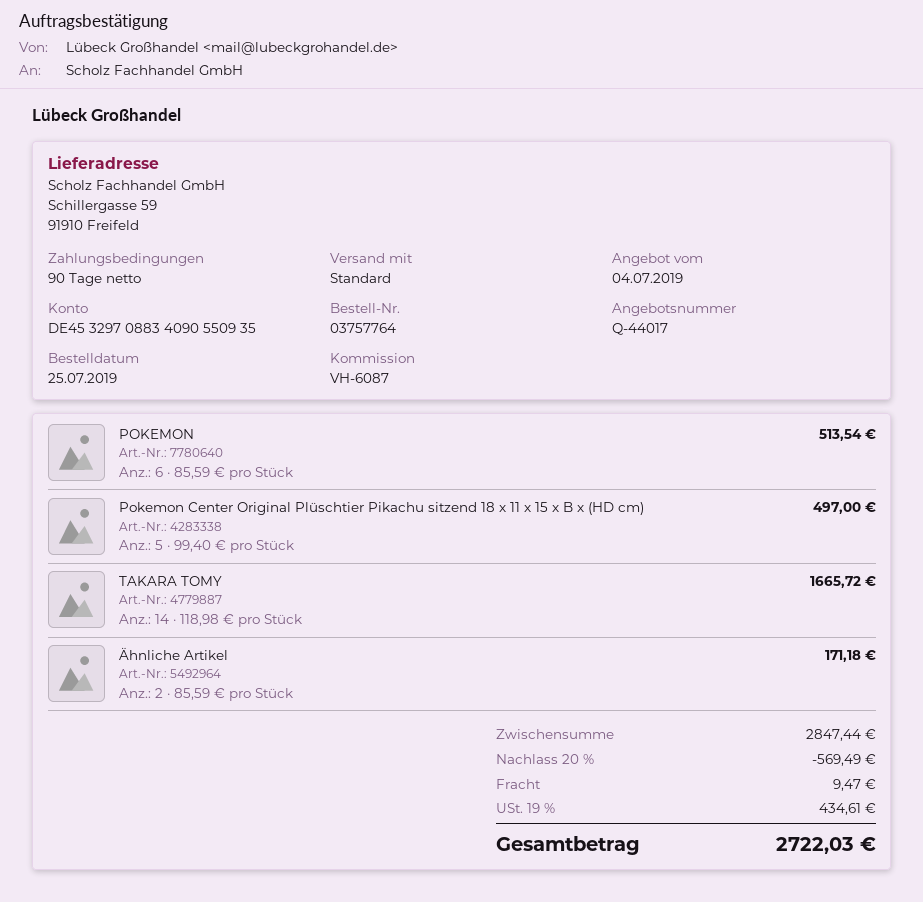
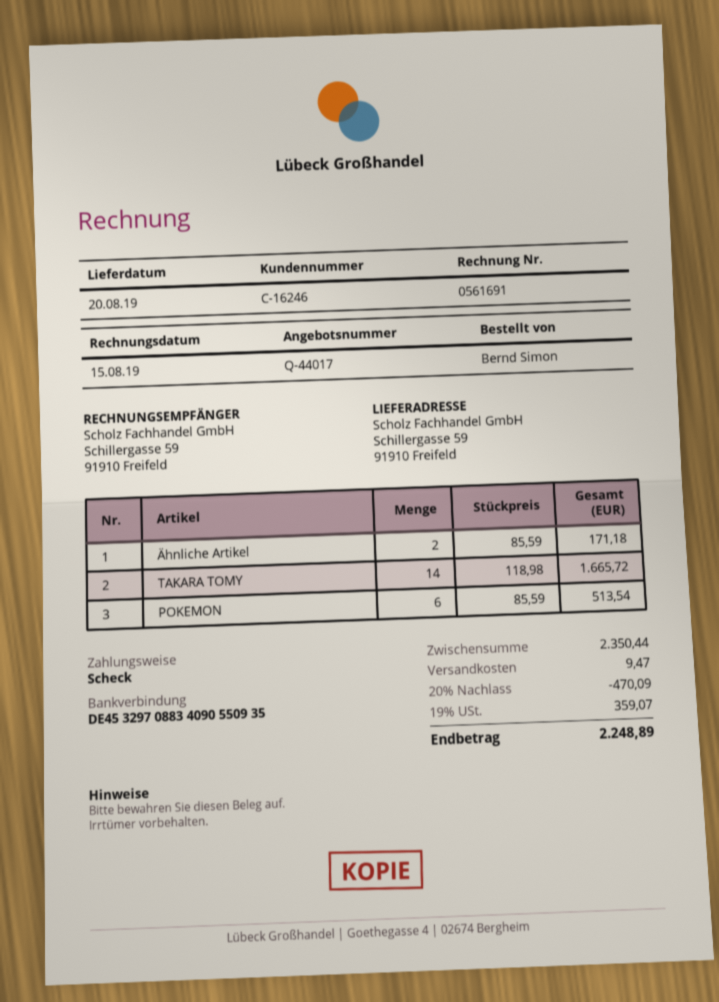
Pokemon Center Original Plüschtier Pikachu sitzend 18 x 11 x 15 x B x (HD cm): 5 x 99.40 = 497.00 -> none
subtotal: 2847.44 -> 2350.44
discount: 20% = 569.49 -> 20% = 470.09
tax: 19% = 434.61 -> 19% = 359.07
total: 2722.03 -> 2248.89

